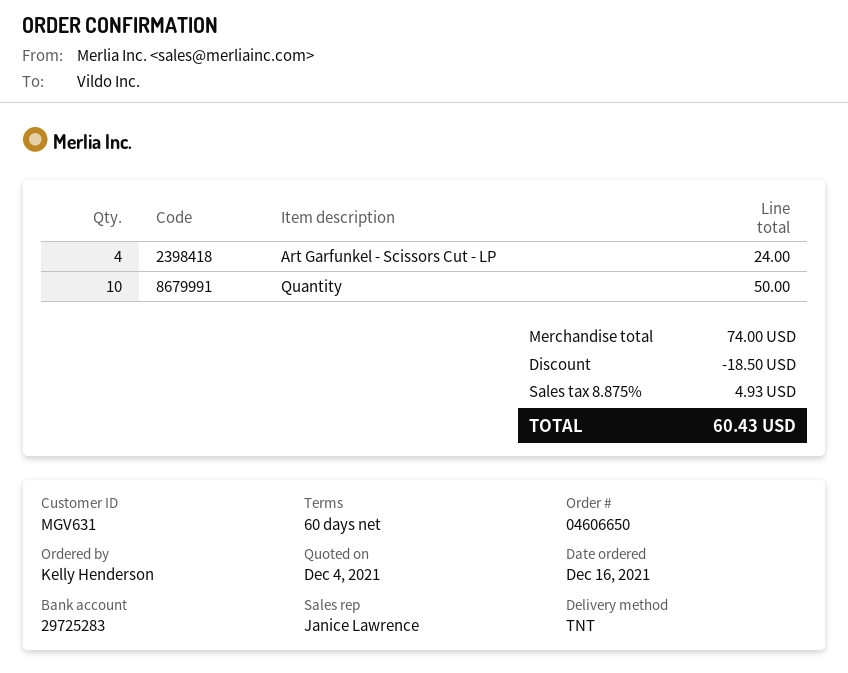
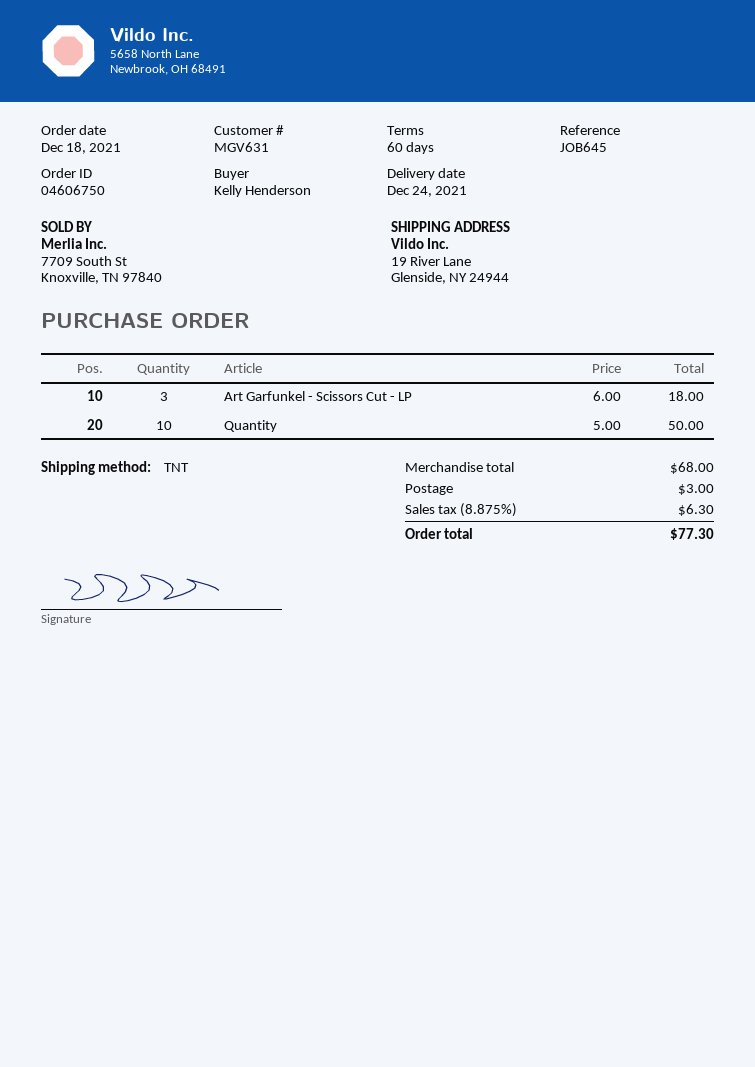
order number: 04606650 -> 04606750
order date: 2021-12-16 -> 2021-12-18
Art Garfunkel - Scissors Cut - LP: 4 for 24.00 -> 3 for 18.00
subtotal: 74.00 -> 68.00
discount: 18.50 -> none
shipping: none -> 3.00
tax: 8.875% = 4.93 -> 8.875% = 6.30
total: 60.43 -> 77.30

